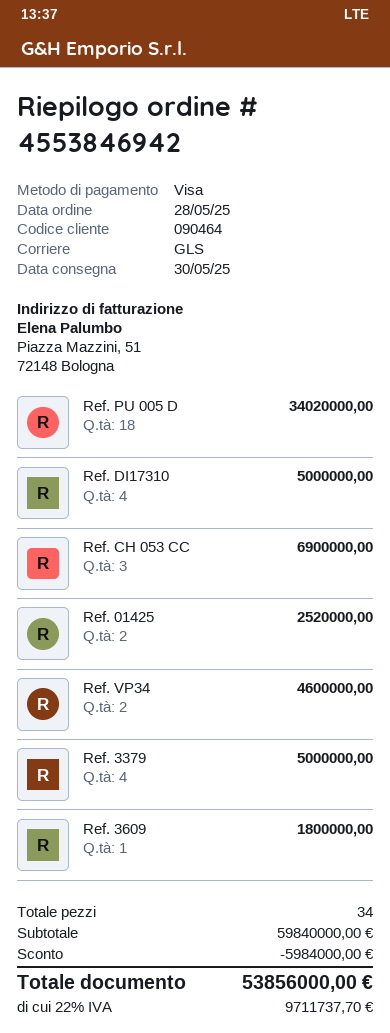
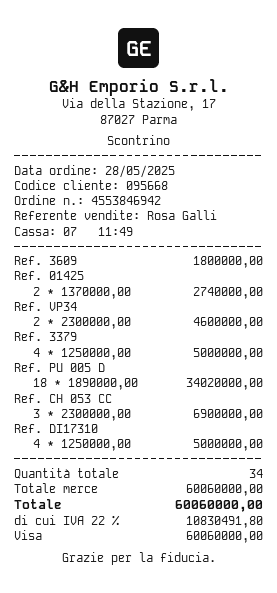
customer number: 090464 -> 095668
Ref. 01425: 2 for 2520000.00 -> 2 for 2740000.00
subtotal: 59840000.00 -> 60060000.00
discount: 5984000.00 -> none
tax: 22% = 9711737.70 -> 22% = 10830491.80
total: 53856000.00 -> 60060000.00

